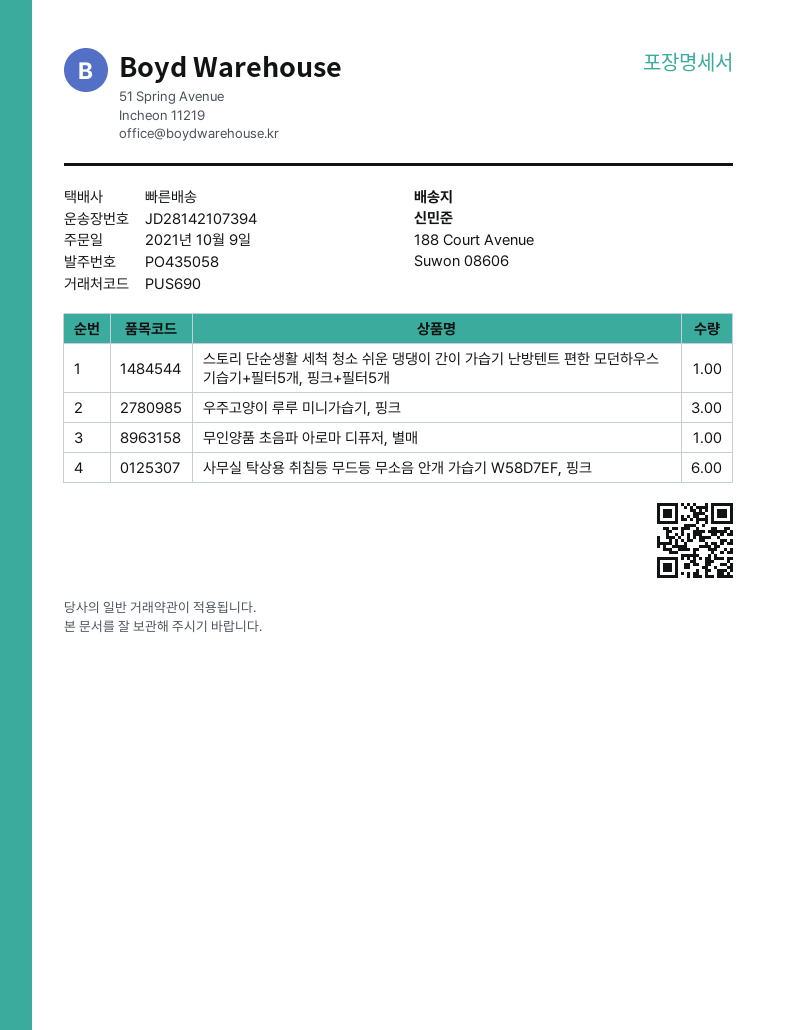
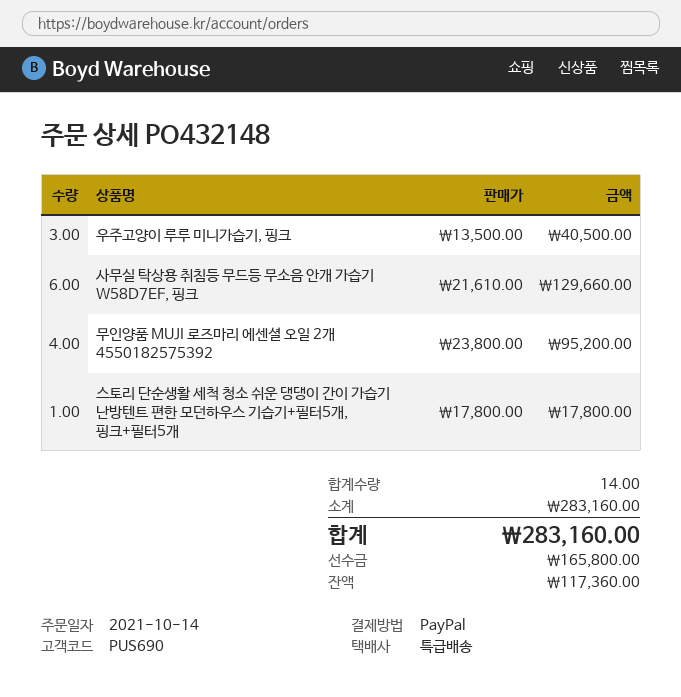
order number: PO435058 -> PO432148
order date: 2021-10-09 -> 2021-10-14
무인양품 초음파 아로마 디퓨저, 별매: 1 -> none
무인양품 MUJI 로즈마리 에센셜 오일 2개 4550182575392: none -> 4

